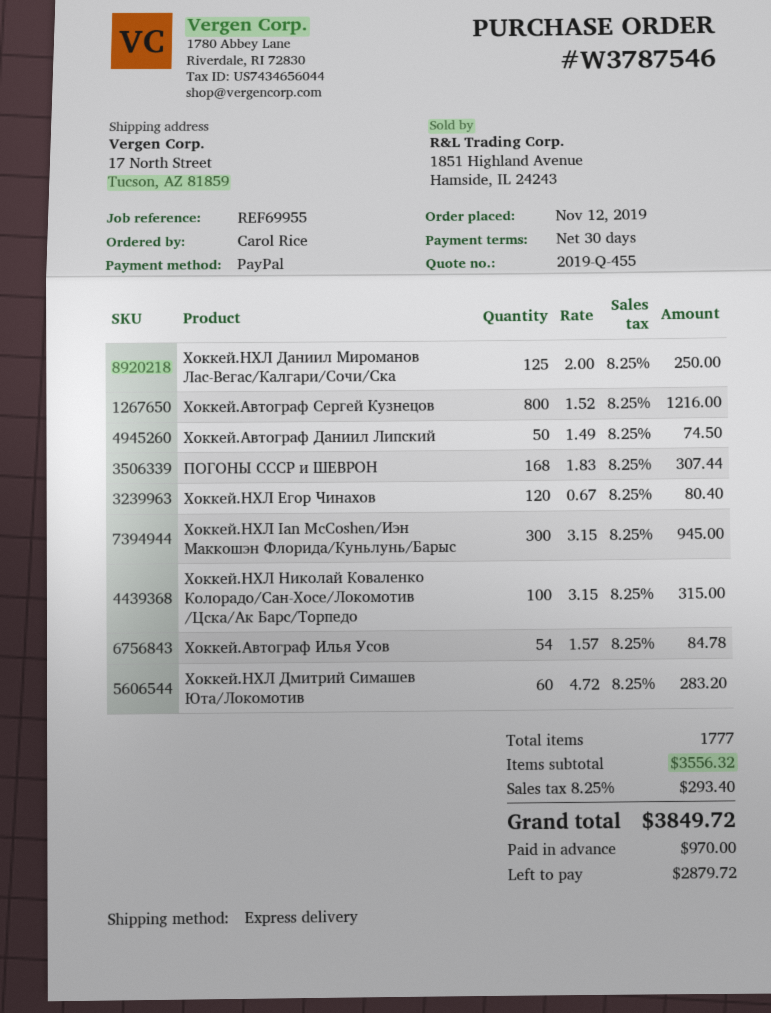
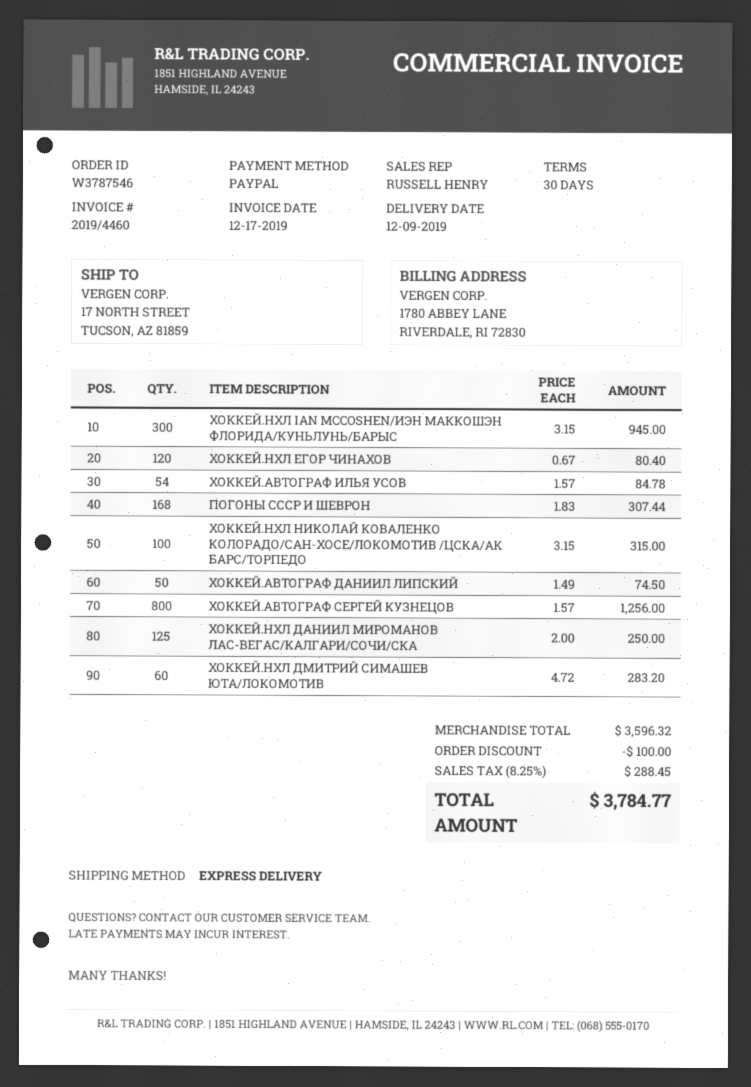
Хоккей.Автограф Сергей Кузнецов: 800 x 1.52 = 1216.00 -> 800 x 1.57 = 1256.00
subtotal: 3556.32 -> 3596.32
discount: none -> 100.00
tax: 8.25% = 293.40 -> 8.25% = 288.45
total: 3849.72 -> 3784.77

